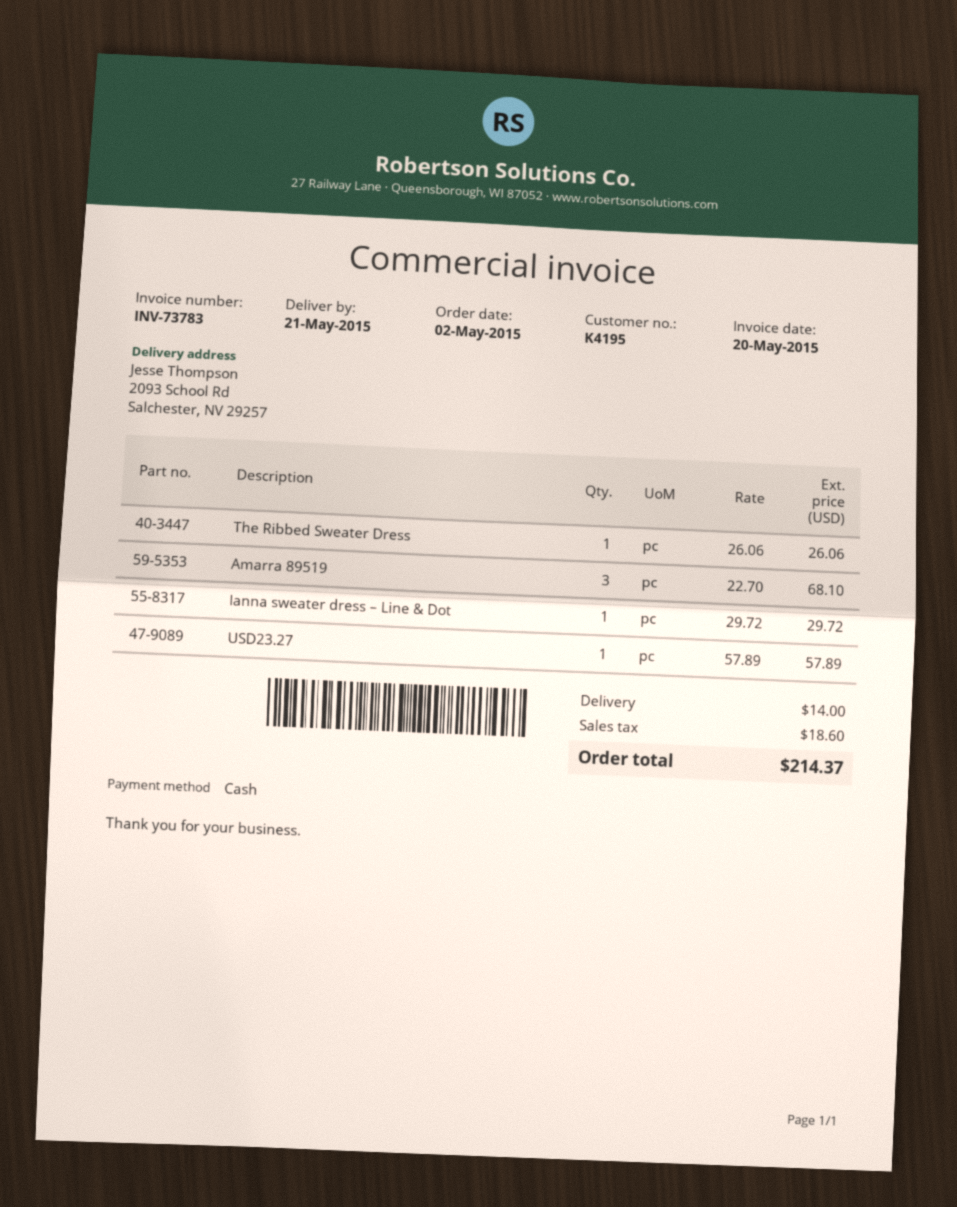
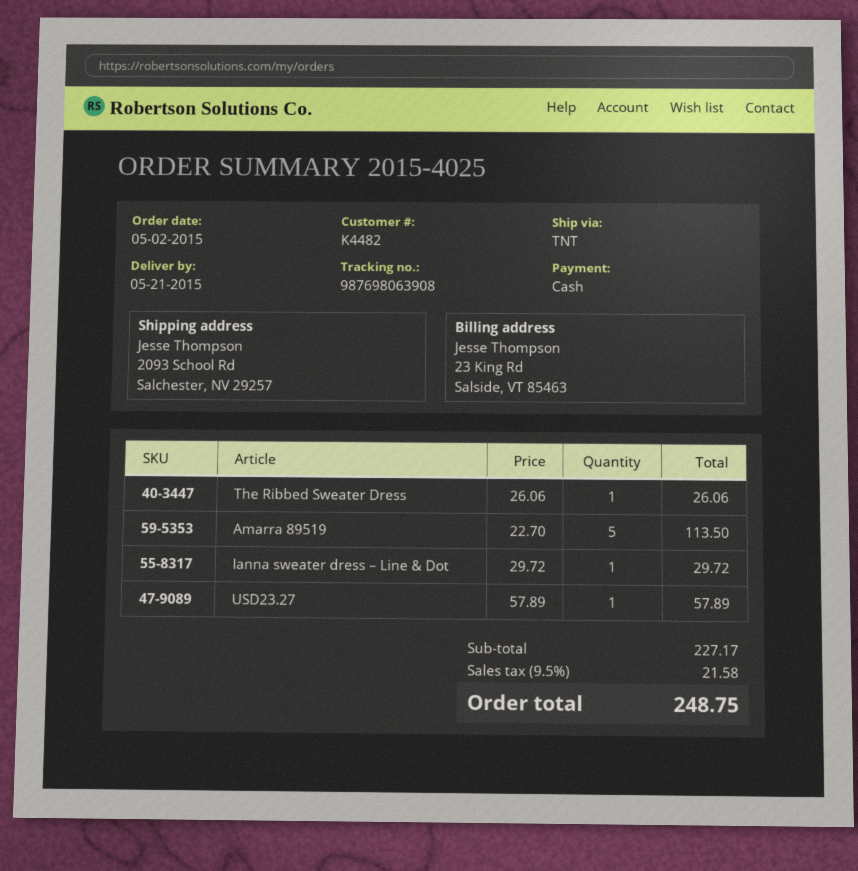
customer number: K4195 -> K4482
Amarra 89519: 3 x 22.70 = 68.10 -> 5 x 22.70 = 113.50
shipping: 14.00 -> none
tax: 18.60 -> 21.58
total: 214.37 -> 248.75

